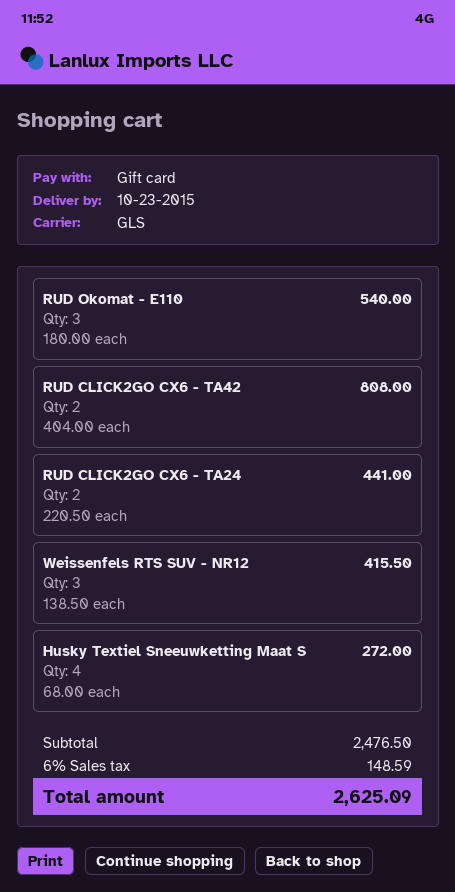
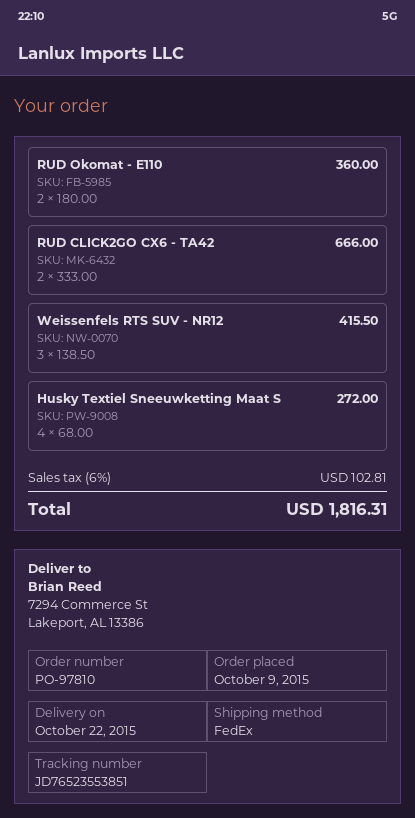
delivery date: 2015-10-23 -> 2015-10-22
shipping method: GLS -> FedEx
RUD Okomat - E110: 3 x 180.00 = 540.00 -> 2 x 180.00 = 360.00
RUD CLICK2GO CX6 - TA42: 2 x 404.00 = 808.00 -> 2 x 333.00 = 666.00
RUD CLICK2GO CX6 - TA24: 2 x 220.50 = 441.00 -> none
tax: 6% = 148.59 -> 6% = 102.81
total: 2625.09 -> 1816.31

